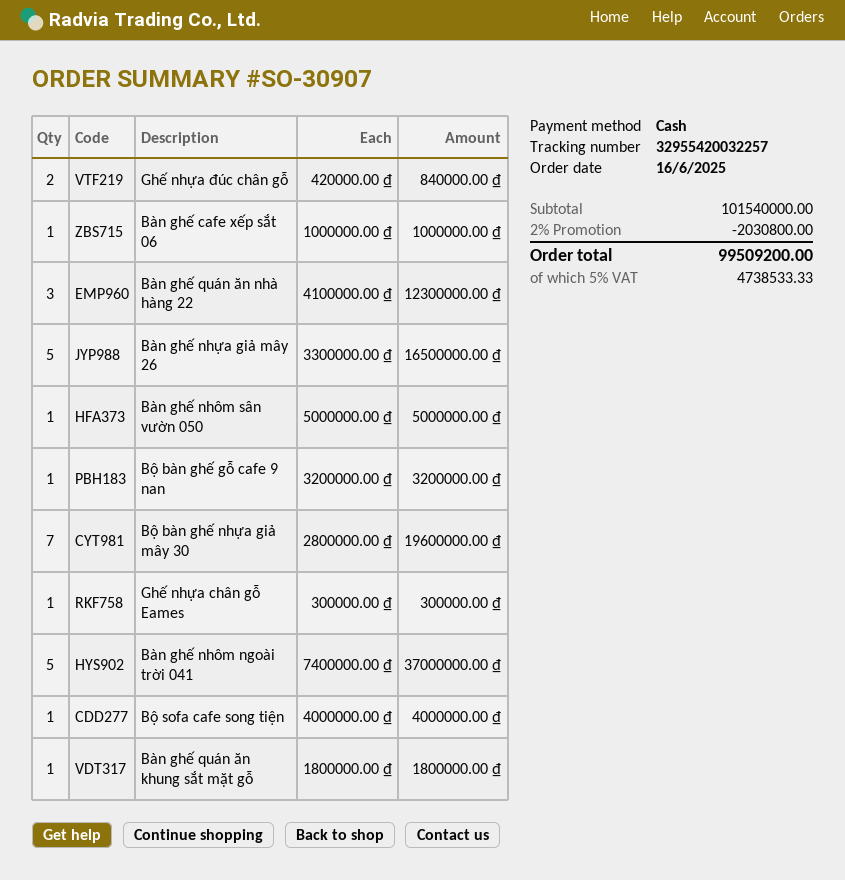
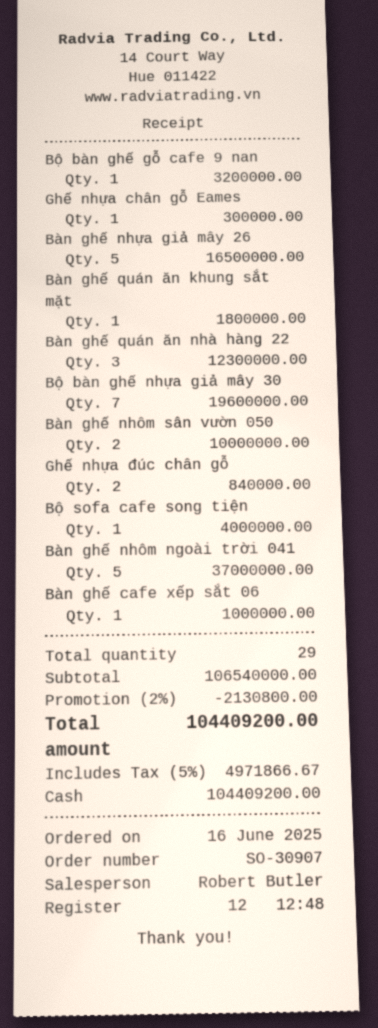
Bàn ghế nhôm sân vườn 050: 1 for 5000000.00 -> 2 for 10000000.00
subtotal: 101540000.00 -> 106540000.00
discount: 2% = 2030800.00 -> 2% = 2130800.00
tax: 5% = 4738533.33 -> 5% = 4971866.67
total: 99509200.00 -> 104409200.00

